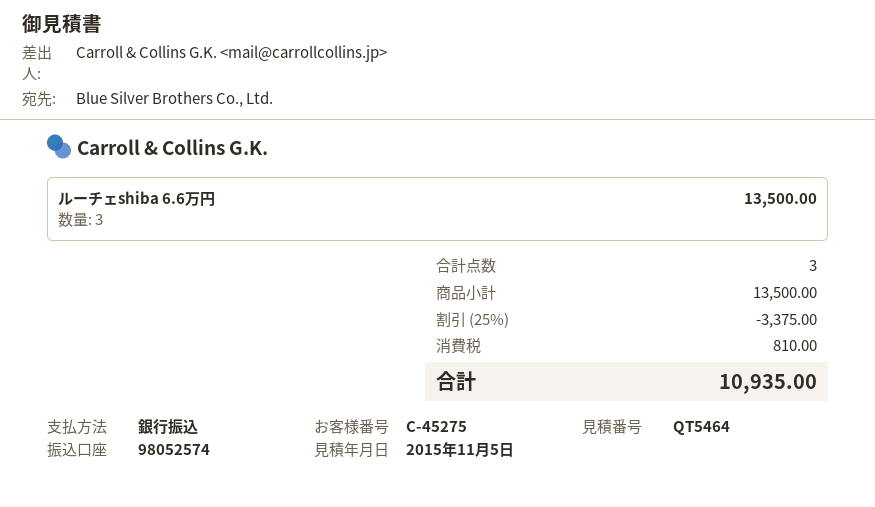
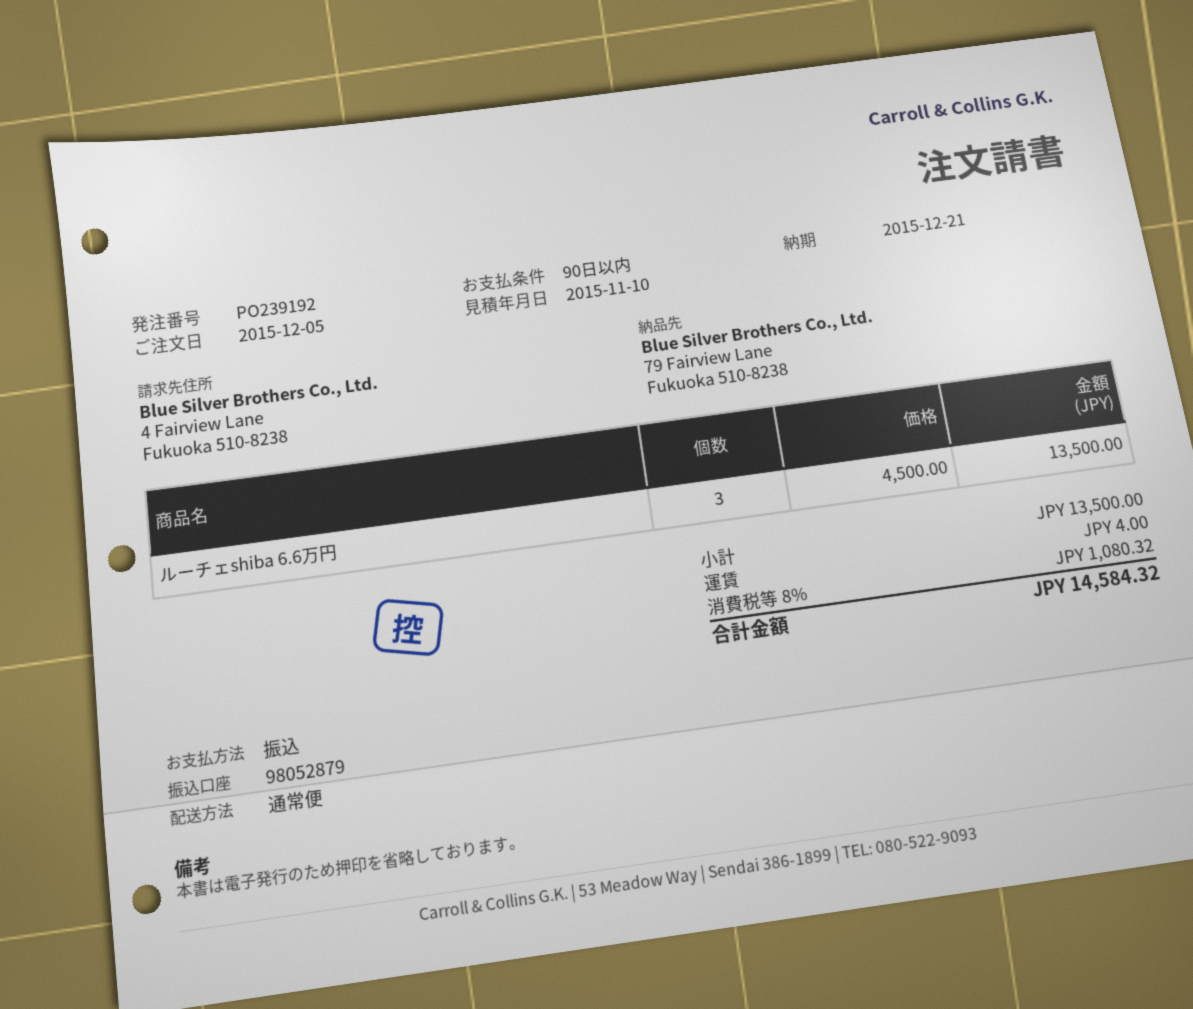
quote date: 2015-11-05 -> 2015-11-10
bank account: 98052574 -> 98052879
discount: 25% = 3375.00 -> none
shipping: none -> 4.00
tax: 810.00 -> 1080.32
total: 10935.00 -> 14584.32

